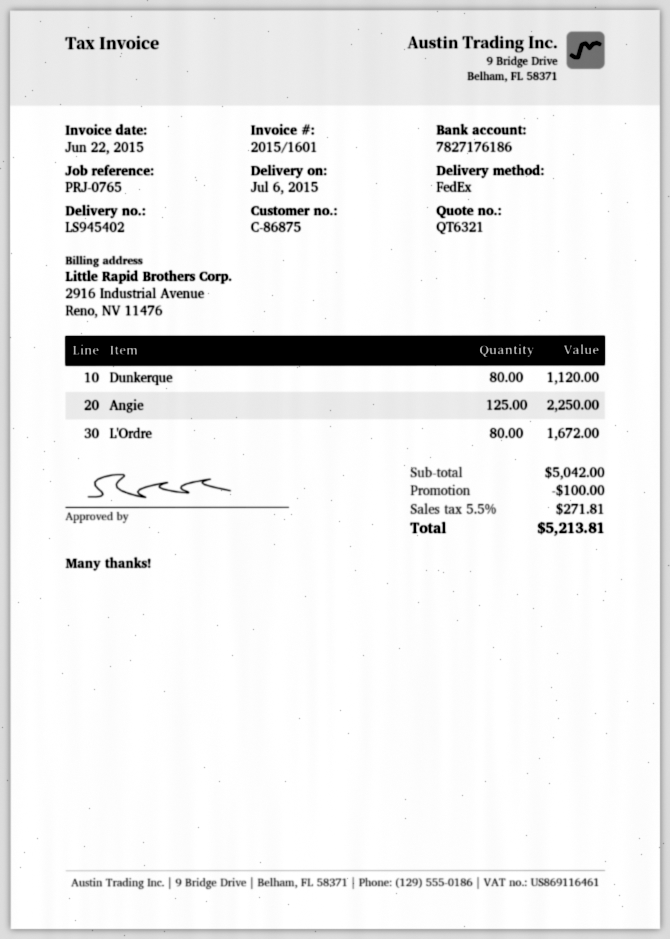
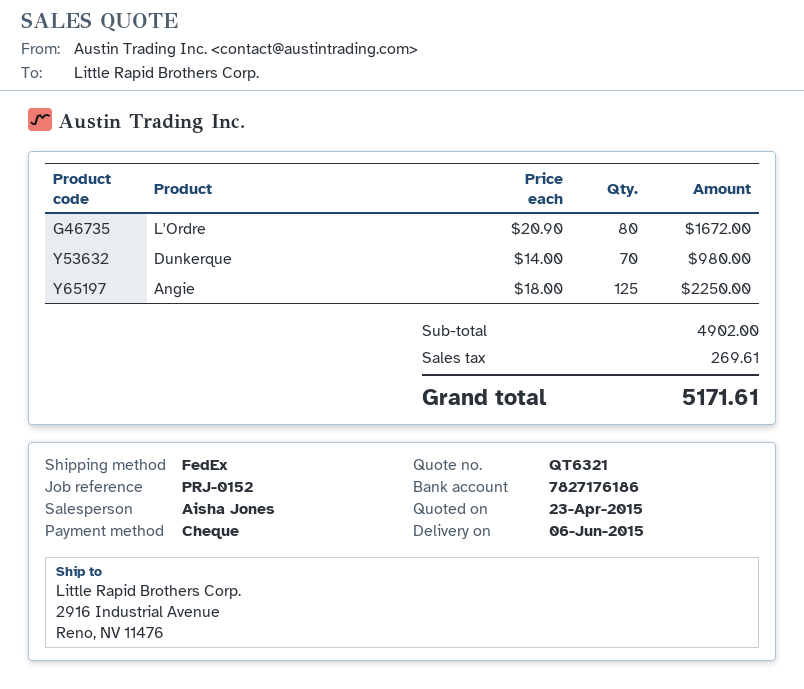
delivery date: 2015-07-06 -> 2015-06-06
reference: PRJ-0765 -> PRJ-0152
Dunkerque: 80 for 1120.00 -> 70 for 980.00
subtotal: 5042.00 -> 4902.00
discount: 100.00 -> none
tax: 271.81 -> 269.61
total: 5213.81 -> 5171.61

